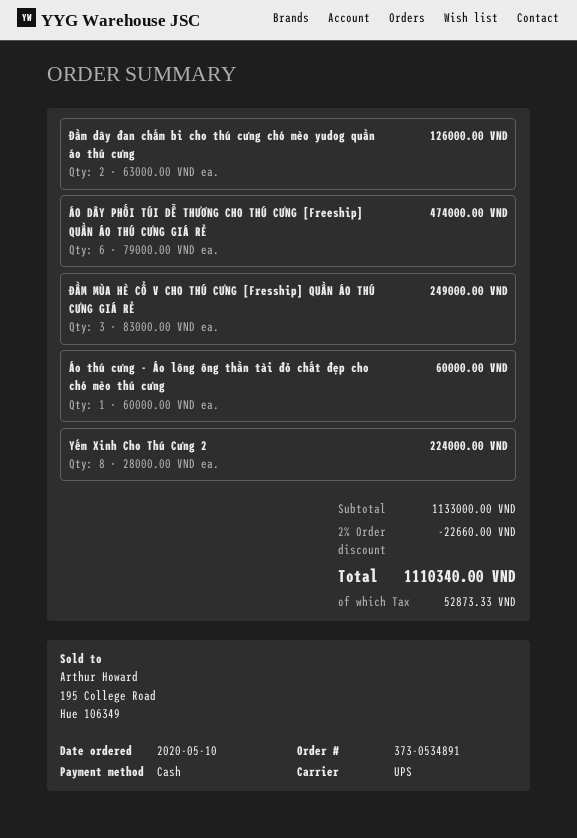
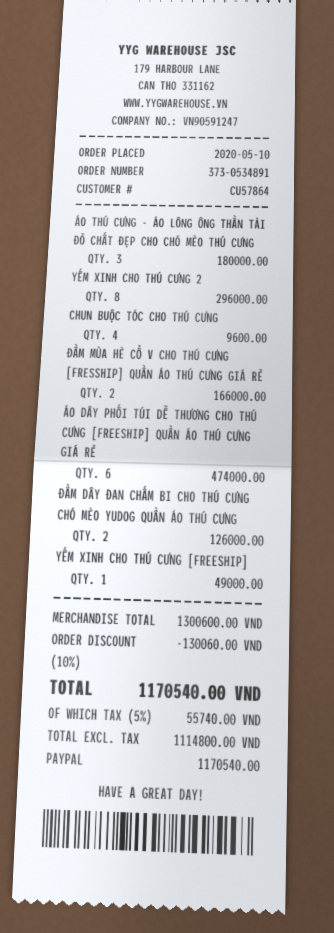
payment method: cash -> PayPal
ĐẦM MÙA HÈ CỔ V CHO THÚ CƯNG [Fresship] QUẦN ÁO THÚ CƯNG GIÁ RẺ: 3 for 249000.00 -> 2 for 166000.00
Áo thú cưng - Áo lông ông thần tài đỏ chất đẹp cho chó mèo thú cưng: 1 for 60000.00 -> 3 for 180000.00
Yếm Xinh Cho Thú Cưng 2: 8 for 224000.00 -> 8 for 296000.00
CHUN BUỘC TÓC CHO THÚ CƯNG: none -> 4 for 9600.00
YẾM XINH CHO THÚ CƯNG [FREESHIP]: none -> 1 for 49000.00
subtotal: 1133000.00 -> 1300600.00
discount: 2% = 22660.00 -> 10% = 130060.00
tax: 52873.33 -> 55740.00
total: 1110340.00 -> 1170540.00

